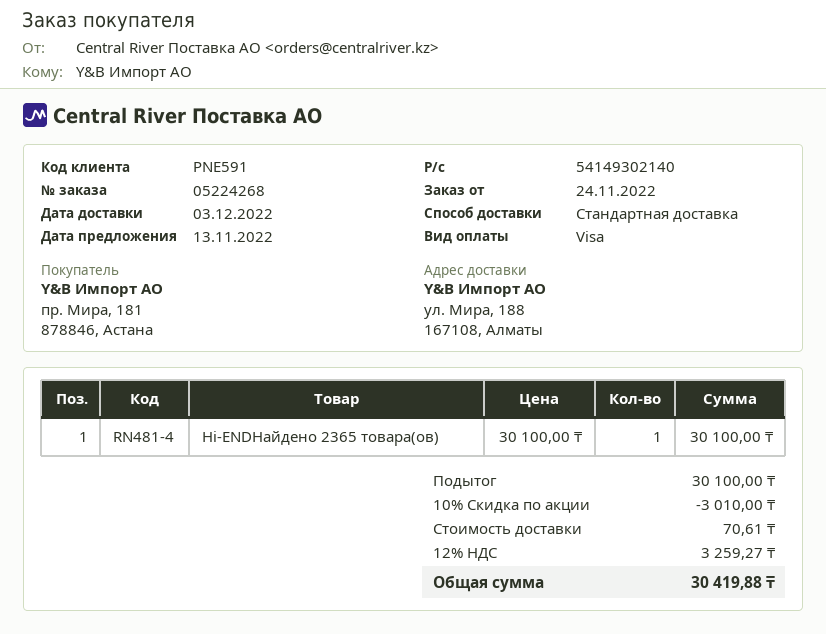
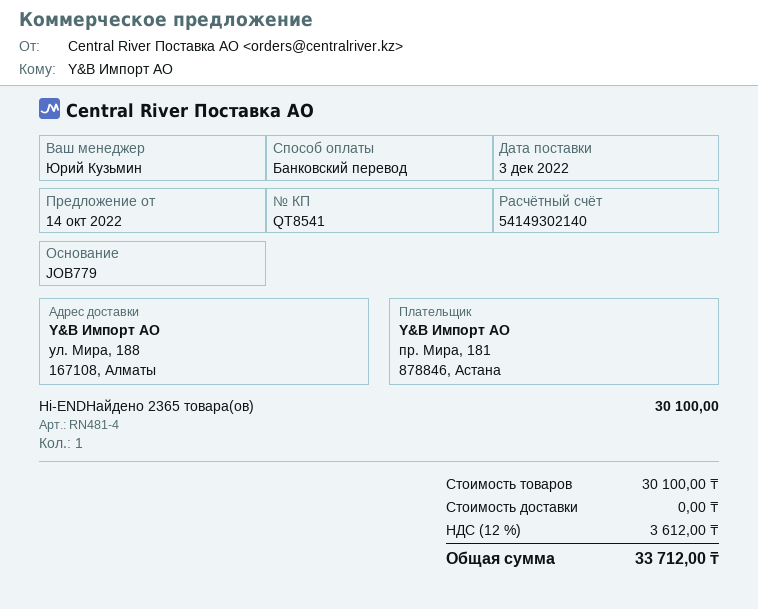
quote date: 2022-11-13 -> 2022-10-14
payment method: Visa -> bank transfer
discount: 10% = 3010.00 -> none
shipping: 70.61 -> 0.00
tax: 12% = 3259.27 -> 12% = 3612.00
total: 30419.88 -> 33712.00

